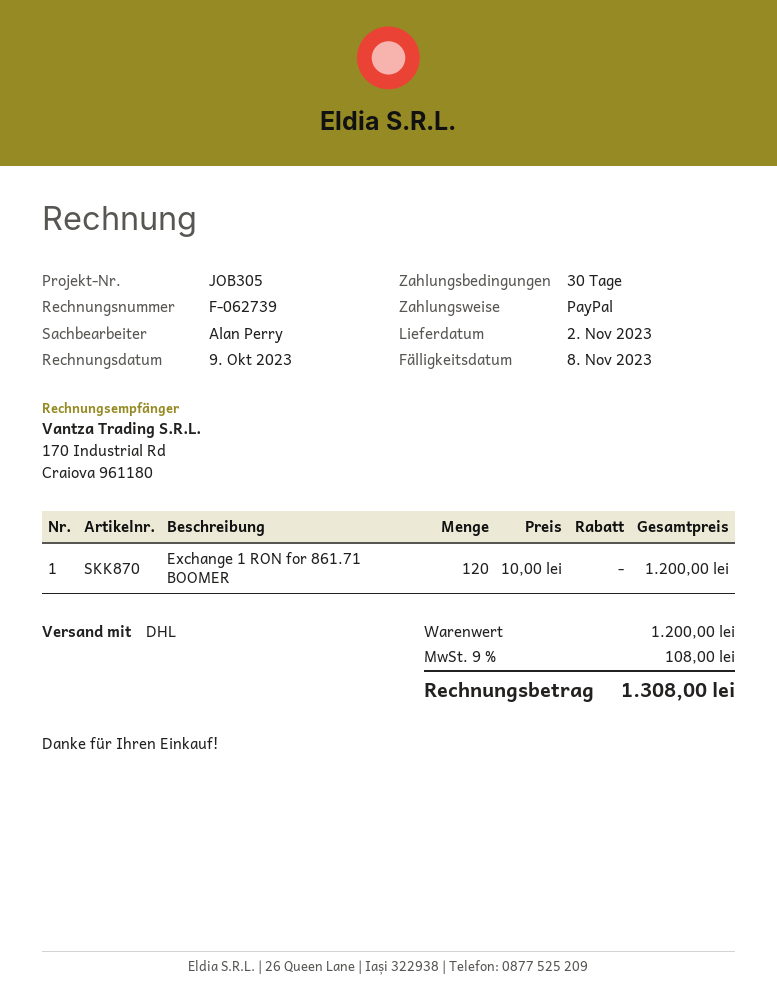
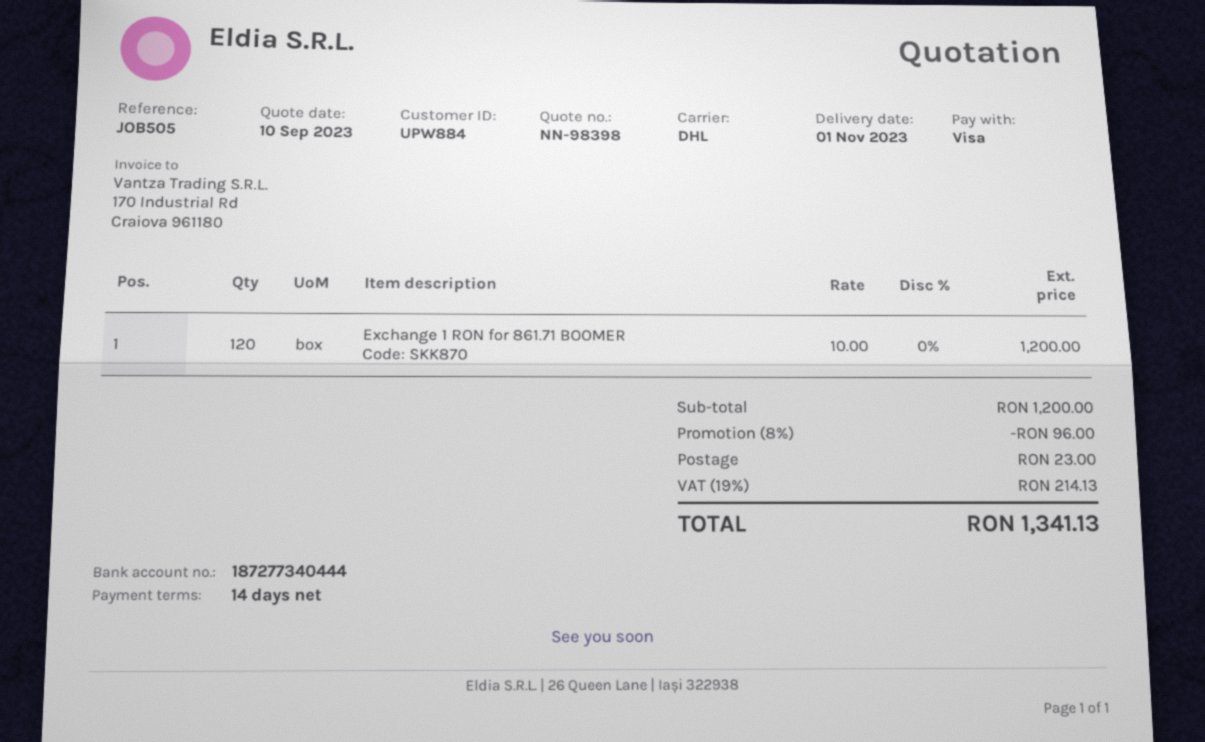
delivery date: 2023-11-02 -> 2023-11-01
payment terms: 30 days -> 14 days
reference: JOB305 -> JOB505
payment method: PayPal -> Visa
discount: none -> 8% = 96.00
shipping: none -> 23.00
tax: 9% = 108.00 -> 19% = 214.13
total: 1308.00 -> 1341.13

